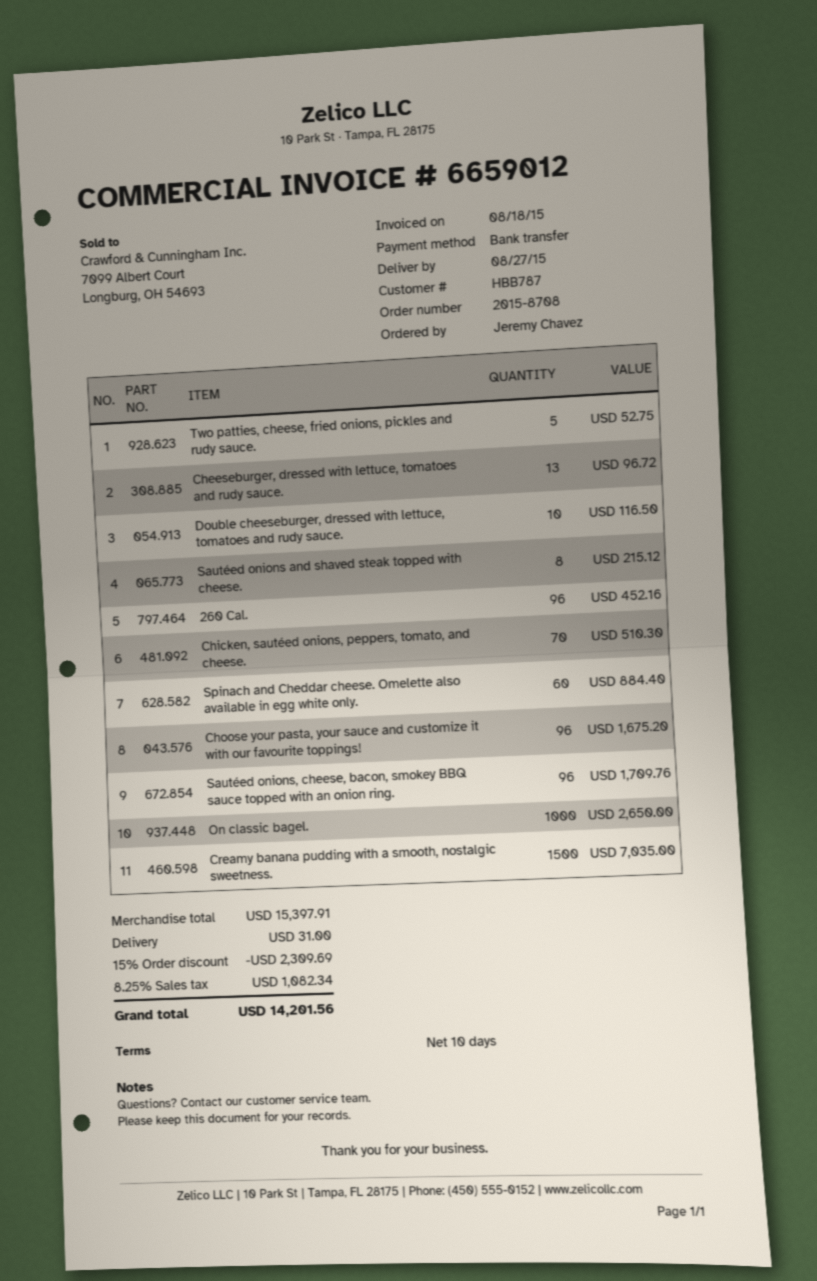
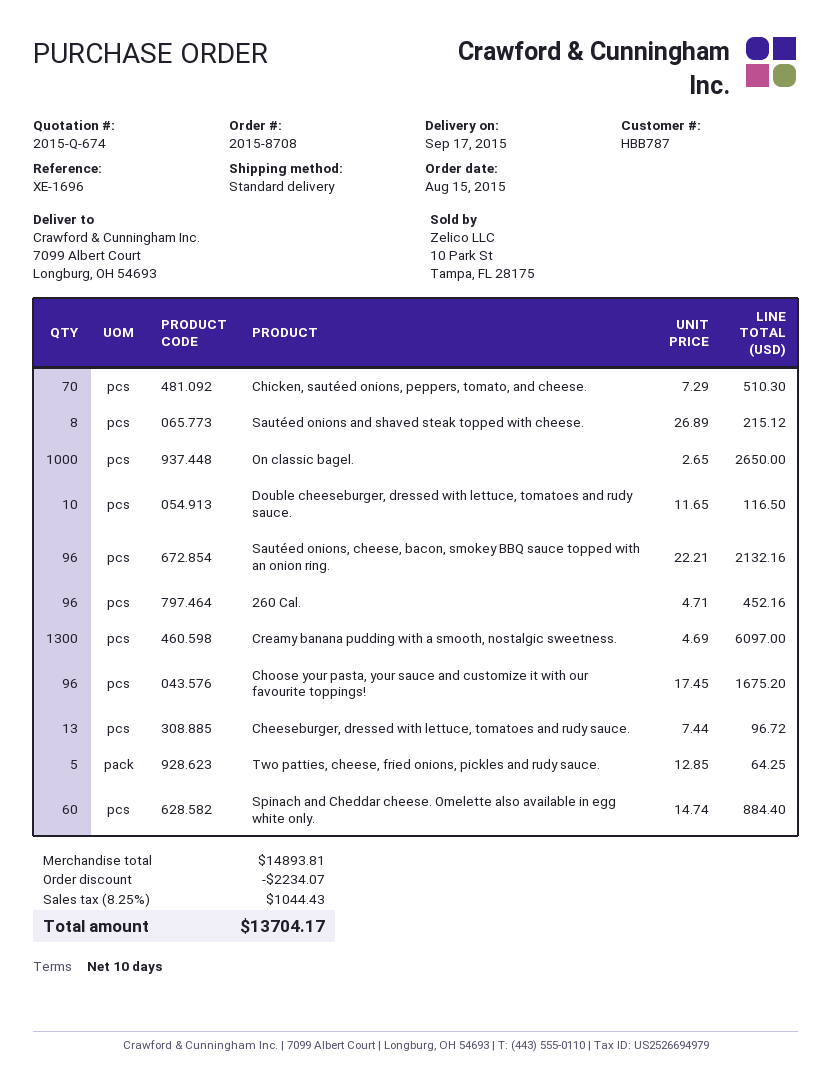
delivery date: 2015-08-27 -> 2015-09-17
Two patties, cheese, fried onions, pickles and rudy sauce.: 5 for 52.75 -> 5 for 64.25
Sautéed onions, cheese, bacon, smokey BBQ sauce topped with an onion ring.: 96 for 1709.76 -> 96 for 2132.16
Creamy banana pudding with a smooth, nostalgic sweetness.: 1500 for 7035.00 -> 1300 for 6097.00
subtotal: 15397.91 -> 14893.81
discount: 2309.69 -> 2234.07
shipping: 31.00 -> none
tax: 8.25% = 1082.34 -> 8.25% = 1044.43
total: 14201.56 -> 13704.17

